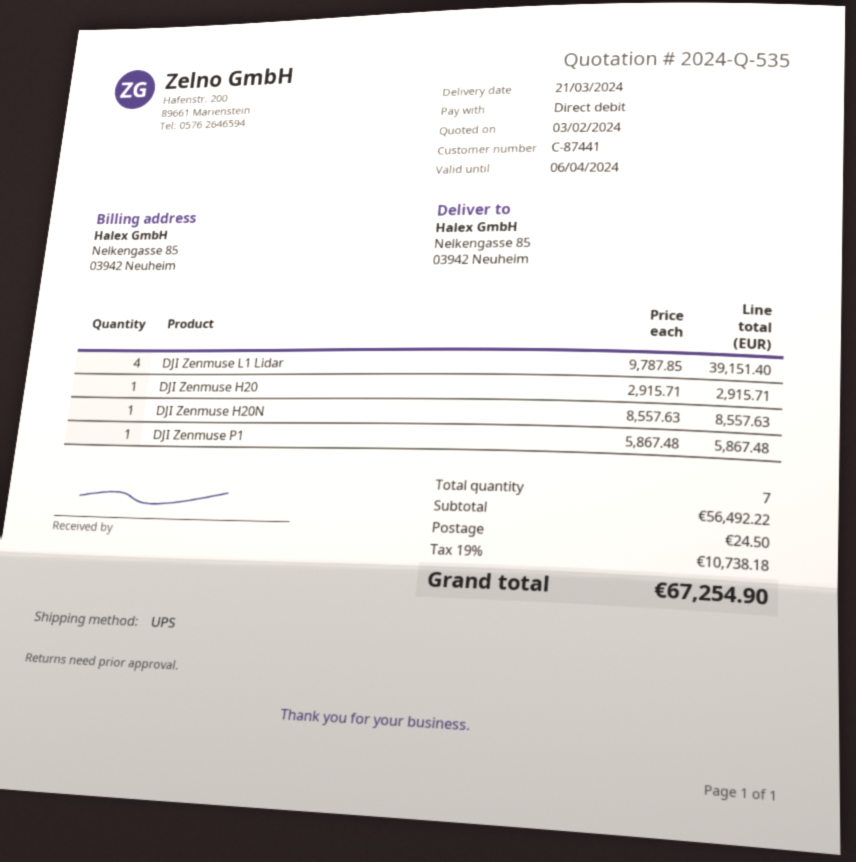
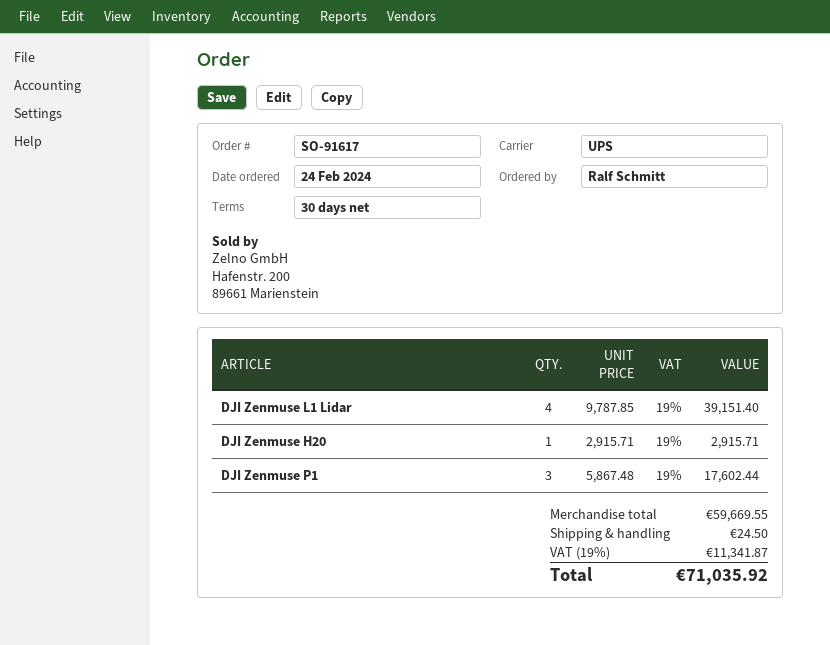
DJI Zenmuse H20N: 1 x 8557.63 = 8557.63 -> none
DJI Zenmuse P1: 1 x 5867.48 = 5867.48 -> 3 x 5867.48 = 17602.44
subtotal: 56492.22 -> 59669.55
tax: 19% = 10738.18 -> 19% = 11341.87
total: 67254.90 -> 71035.92

